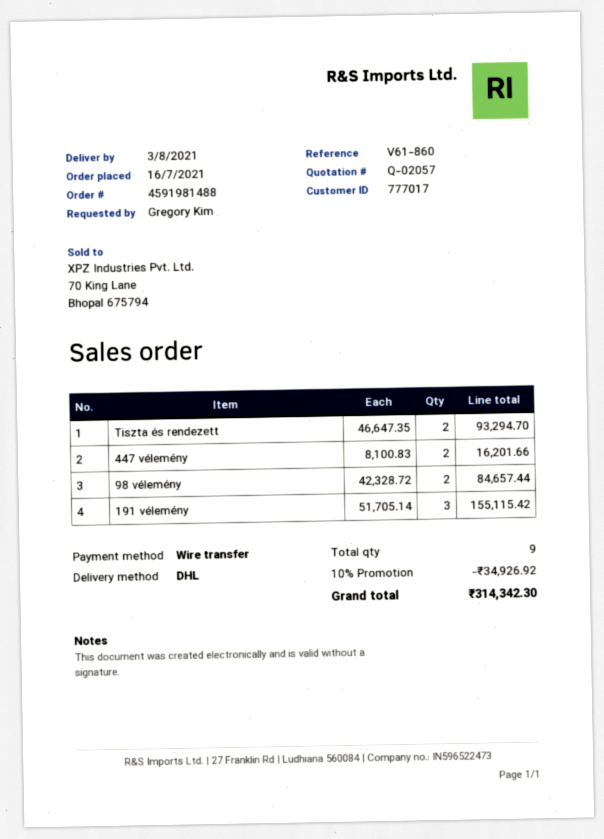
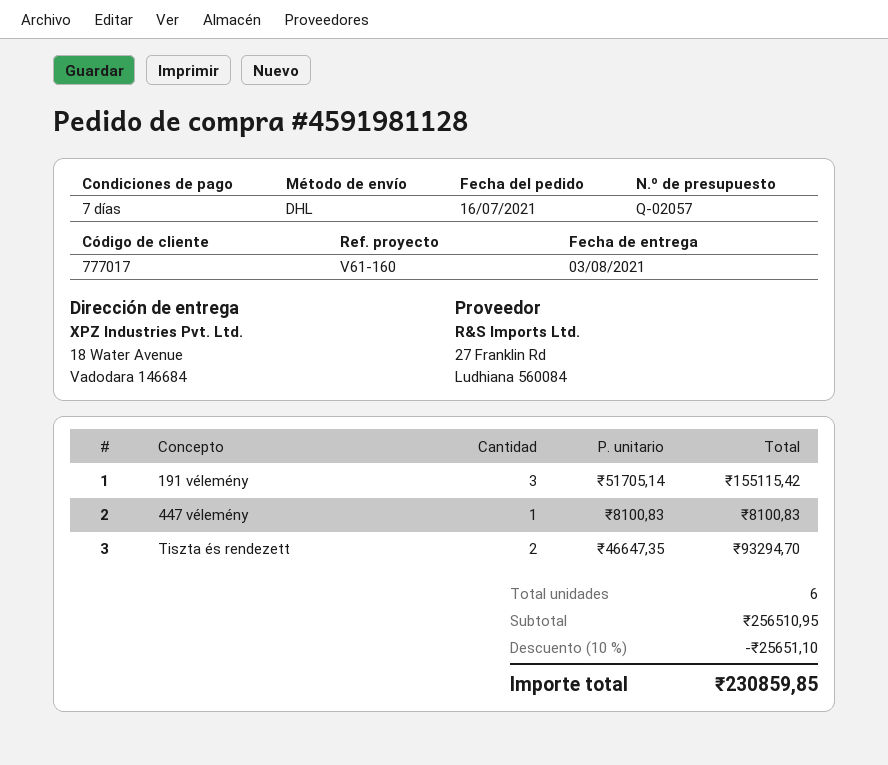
order number: 4591981488 -> 4591981128
reference: V61-860 -> V61-160
447 vélemény: 2 x 8100.83 = 16201.66 -> 1 x 8100.83 = 8100.83
98 vélemény: 2 x 42328.72 = 84657.44 -> none
total quantity: 9 -> 6
discount: 10% = 34926.92 -> 10% = 25651.10
total: 314342.30 -> 230859.85

